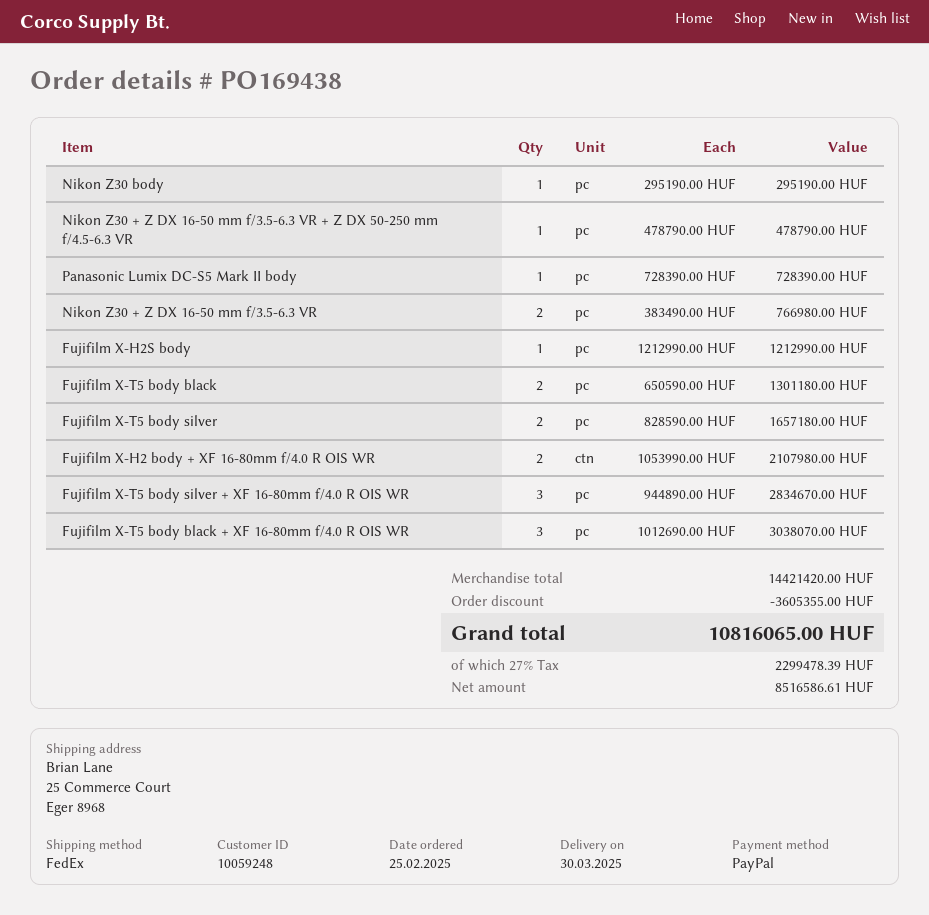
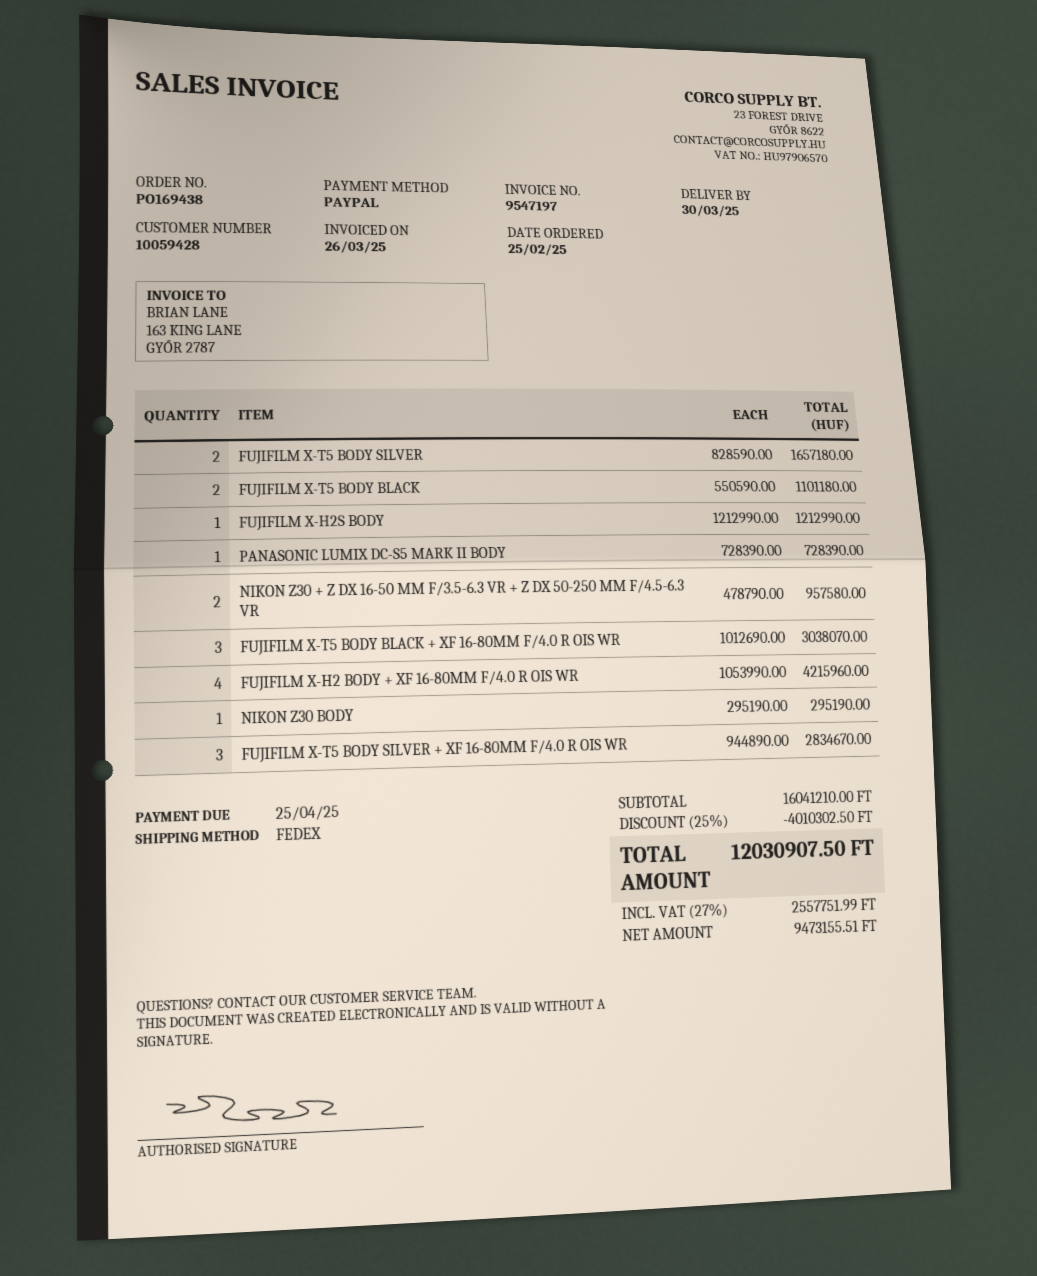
customer number: 10059248 -> 10059428
Nikon Z30 + Z DX 16-50 mm f/3.5-6.3 VR + Z DX 50-250 mm f/4.5-6.3 VR: 1 x 478790.00 = 478790.00 -> 2 x 478790.00 = 957580.00
Nikon Z30 + Z DX 16-50 mm f/3.5-6.3 VR: 2 x 383490.00 = 766980.00 -> none
Fujifilm X-T5 body black: 2 x 650590.00 = 1301180.00 -> 2 x 550590.00 = 1101180.00
Fujifilm X-H2 body + XF 16-80mm f/4.0 R OIS WR: 2 x 1053990.00 = 2107980.00 -> 4 x 1053990.00 = 4215960.00
subtotal: 14421420.00 -> 16041210.00
discount: 3605355.00 -> 4010302.50
net: 8516586.61 -> 9473155.51
tax: 27% = 2299478.39 -> 27% = 2557751.99
total: 10816065.00 -> 12030907.50

